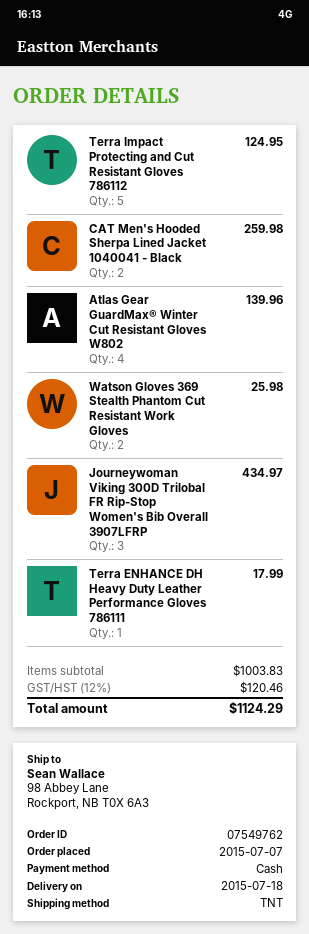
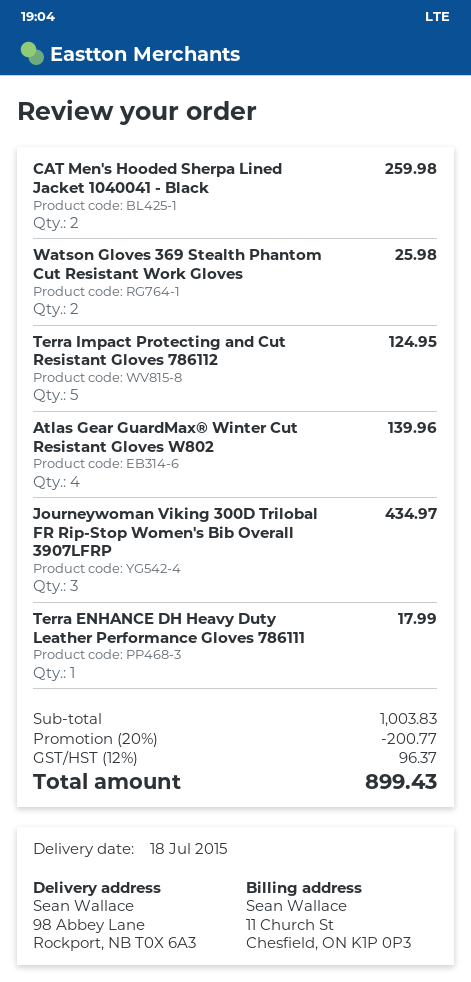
discount: none -> 20% = 200.77
tax: 12% = 120.46 -> 12% = 96.37
total: 1124.29 -> 899.43

